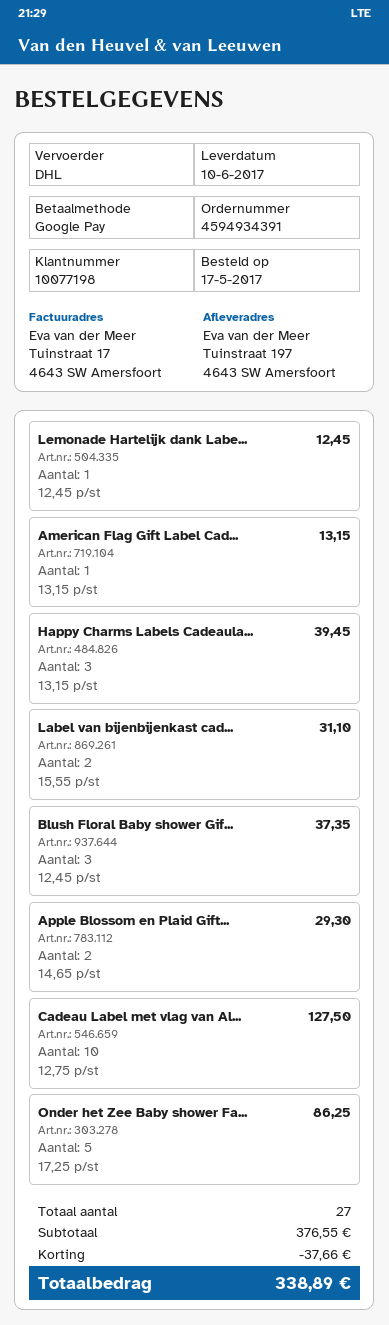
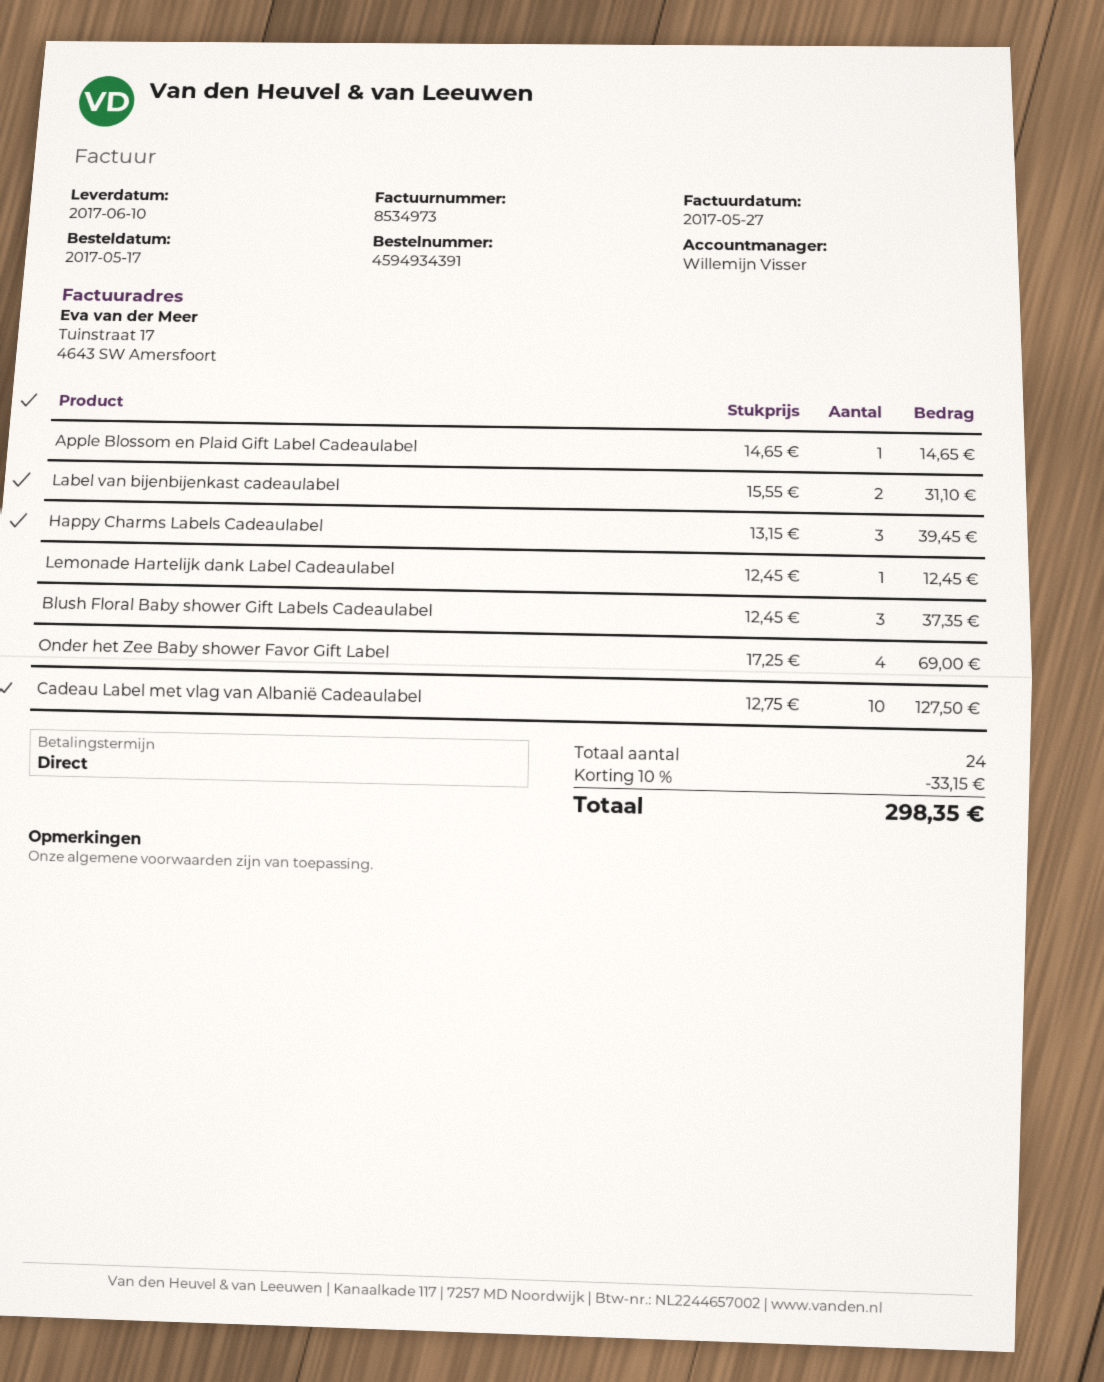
American Flag Gift Label Cad...: 1 x 13.15 = 13.15 -> none
Apple Blossom en Plaid Gift...: 2 x 14.65 = 29.30 -> 1 x 14.65 = 14.65
Onder het Zee Baby shower Fa...: 5 x 17.25 = 86.25 -> 4 x 17.25 = 69.00
total quantity: 27 -> 24
discount: 37.66 -> 33.15
total: 338.89 -> 298.35

